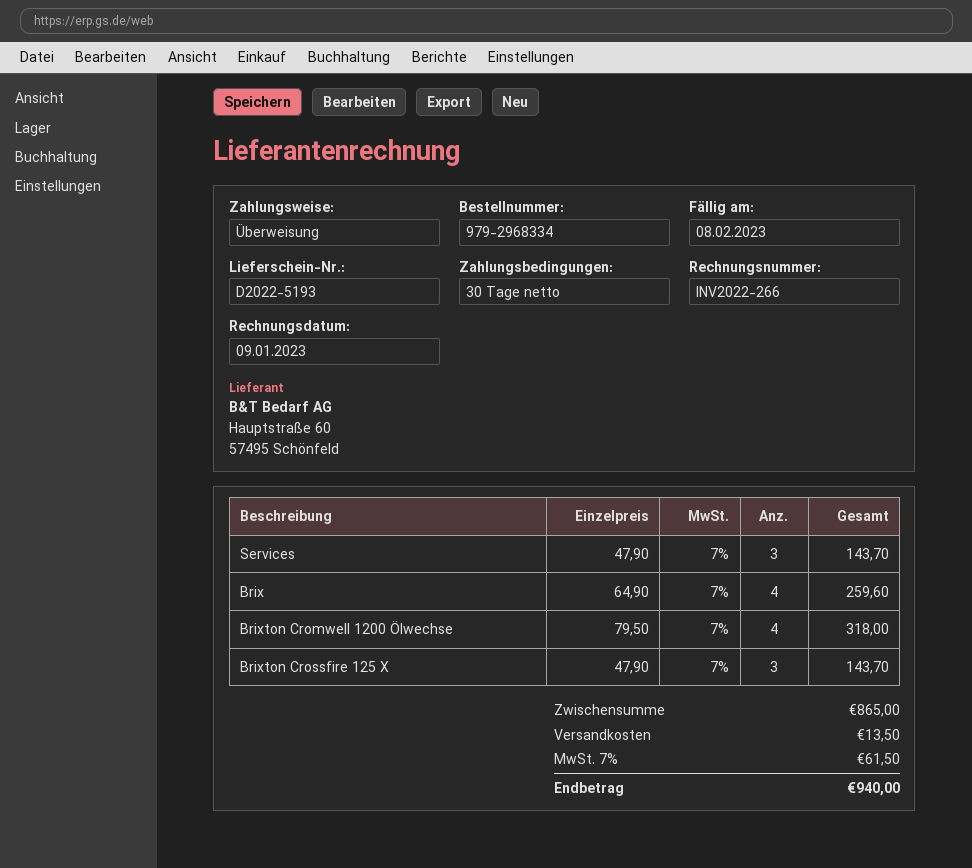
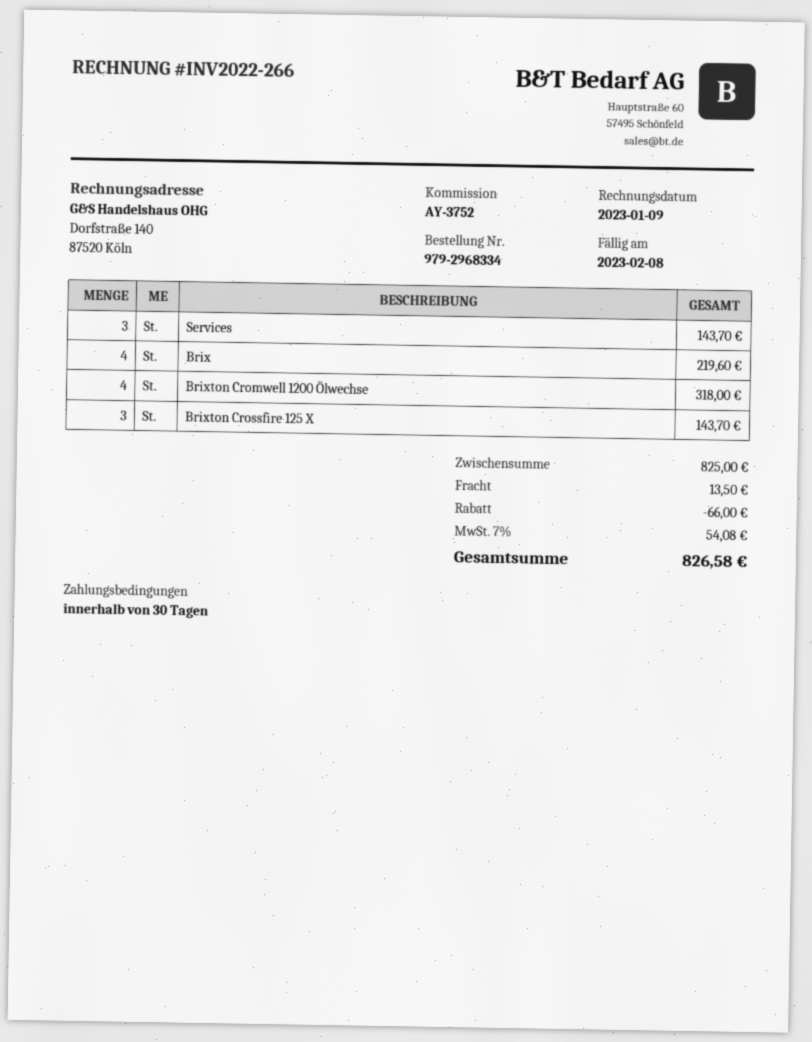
Brix: 4 for 259.60 -> 4 for 219.60
subtotal: 865.00 -> 825.00
discount: none -> 66.00
tax: 7% = 61.50 -> 7% = 54.08
total: 940.00 -> 826.58

